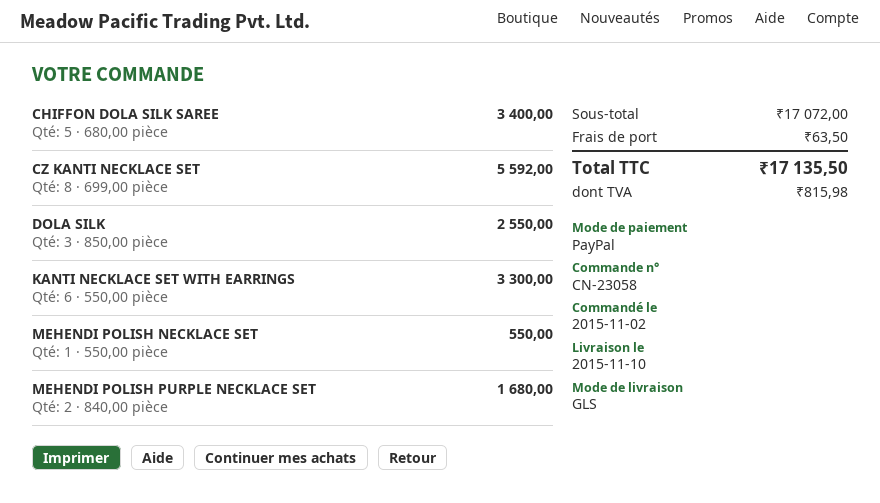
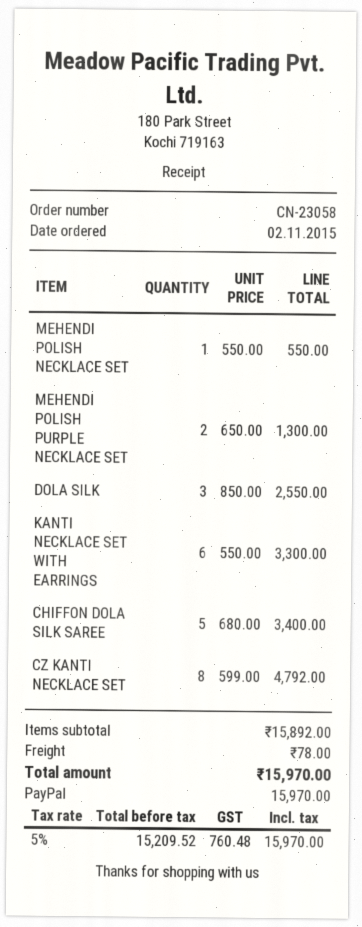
CZ KANTI NECKLACE SET: 8 x 699.00 = 5592.00 -> 8 x 599.00 = 4792.00
MEHENDI POLISH PURPLE NECKLACE SET: 2 x 840.00 = 1680.00 -> 2 x 650.00 = 1300.00
subtotal: 17072.00 -> 15892.00
shipping: 63.50 -> 78.00
tax: 815.98 -> 760.48
total: 17135.50 -> 15970.00

